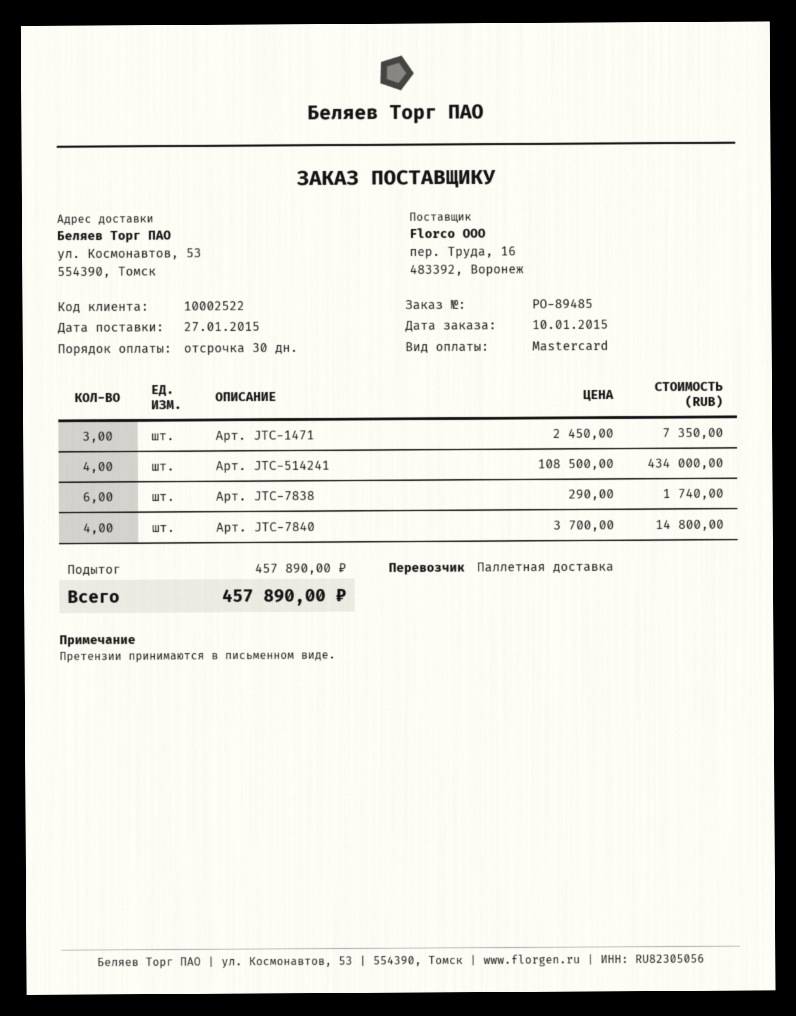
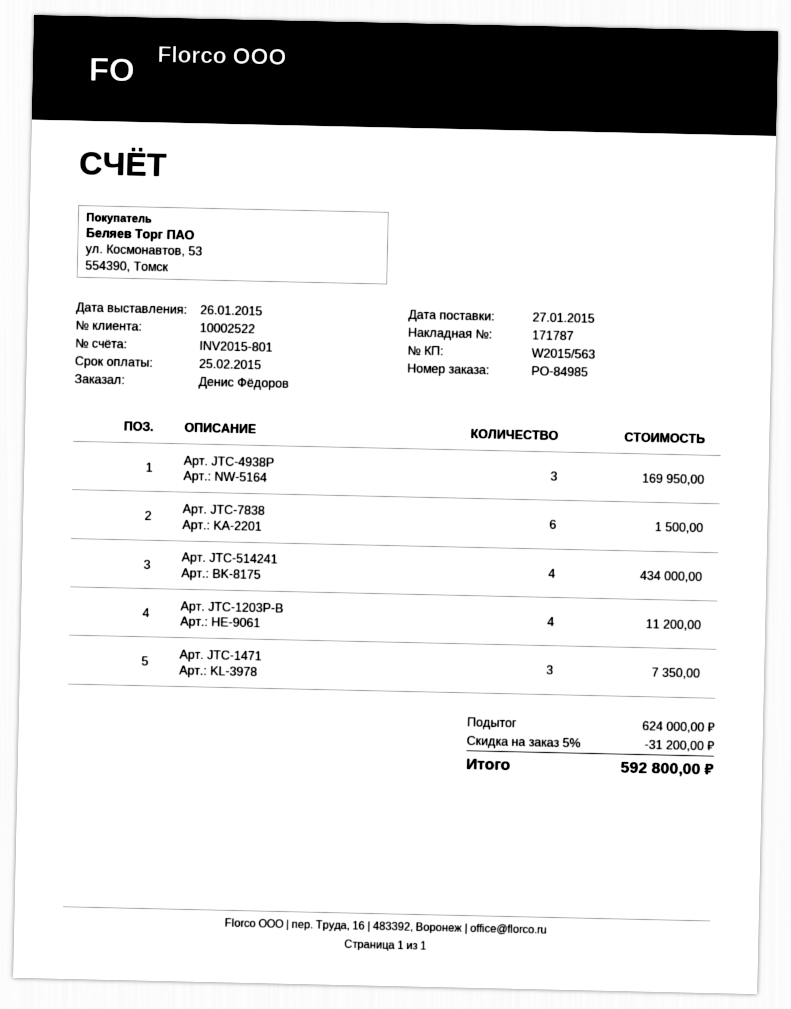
order number: PO-89485 -> PO-84985
Арт. JTC-7838: 6 for 1740.00 -> 6 for 1500.00
Арт. JTC-7840: 4 for 14800.00 -> none
Арт. JTC-4938P: none -> 3 for 169950.00
Арт. JTC-1203P-B: none -> 4 for 11200.00
subtotal: 457890.00 -> 624000.00
discount: none -> 5% = 31200.00
total: 457890.00 -> 592800.00

